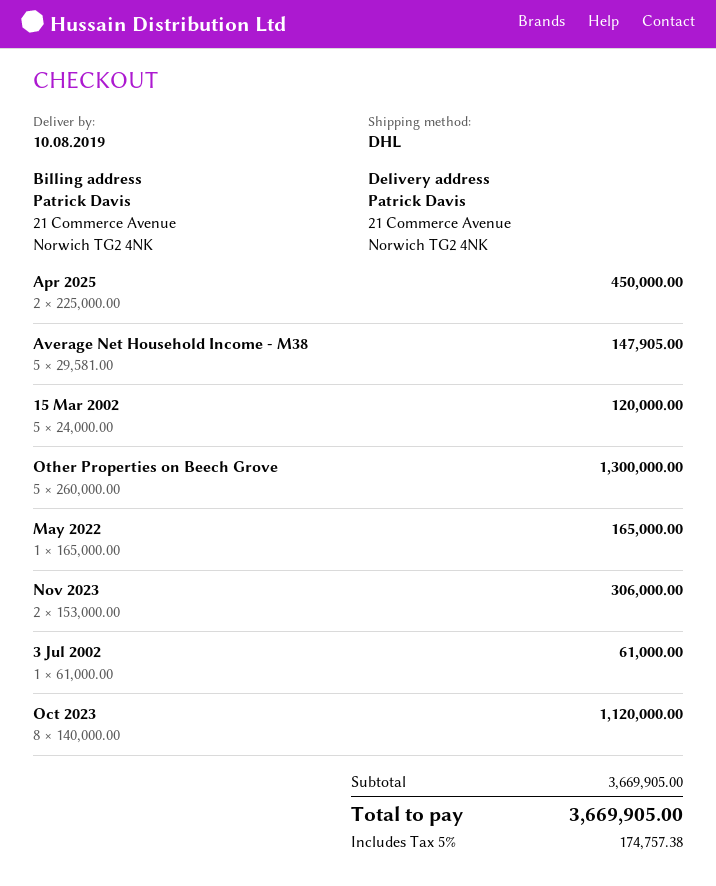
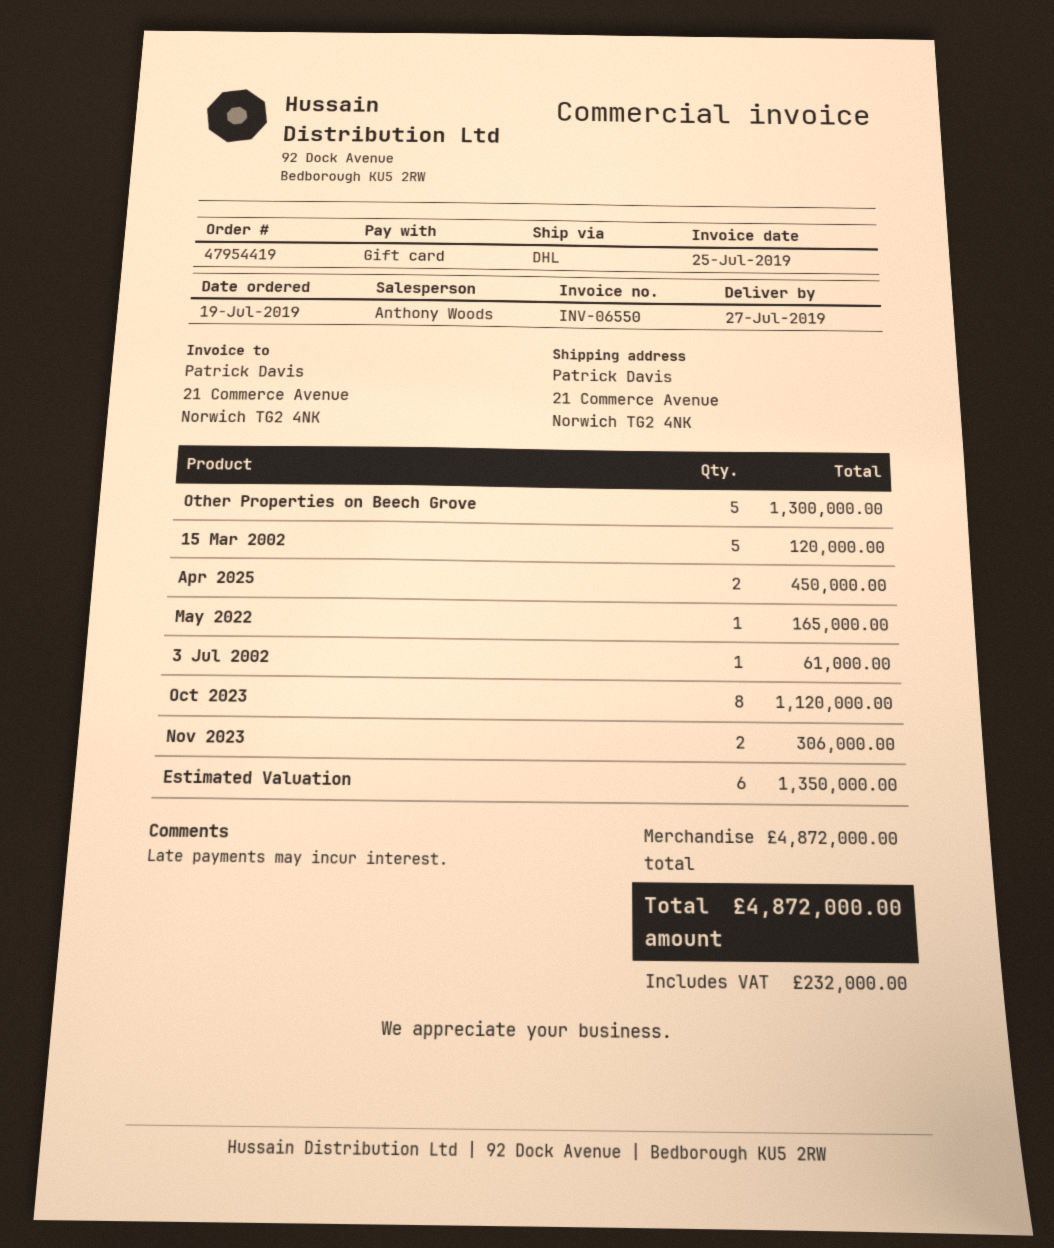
delivery date: 2019-08-10 -> 2019-07-27
Average Net Household Income - M38: 5 for 147905.00 -> none
Estimated Valuation: none -> 6 for 1350000.00
subtotal: 3669905.00 -> 4872000.00
tax: 174757.38 -> 232000.00
total: 3669905.00 -> 4872000.00

